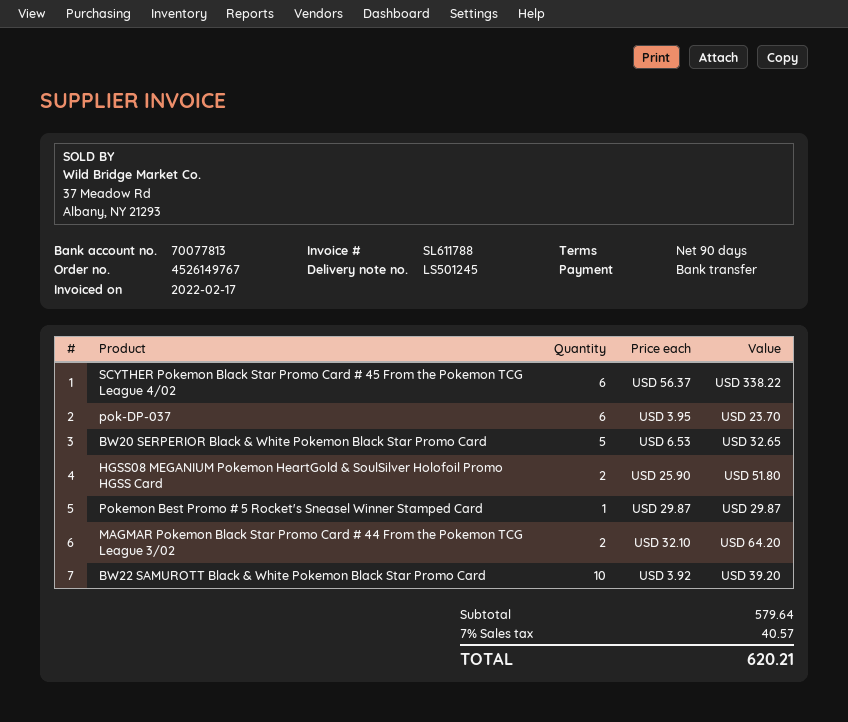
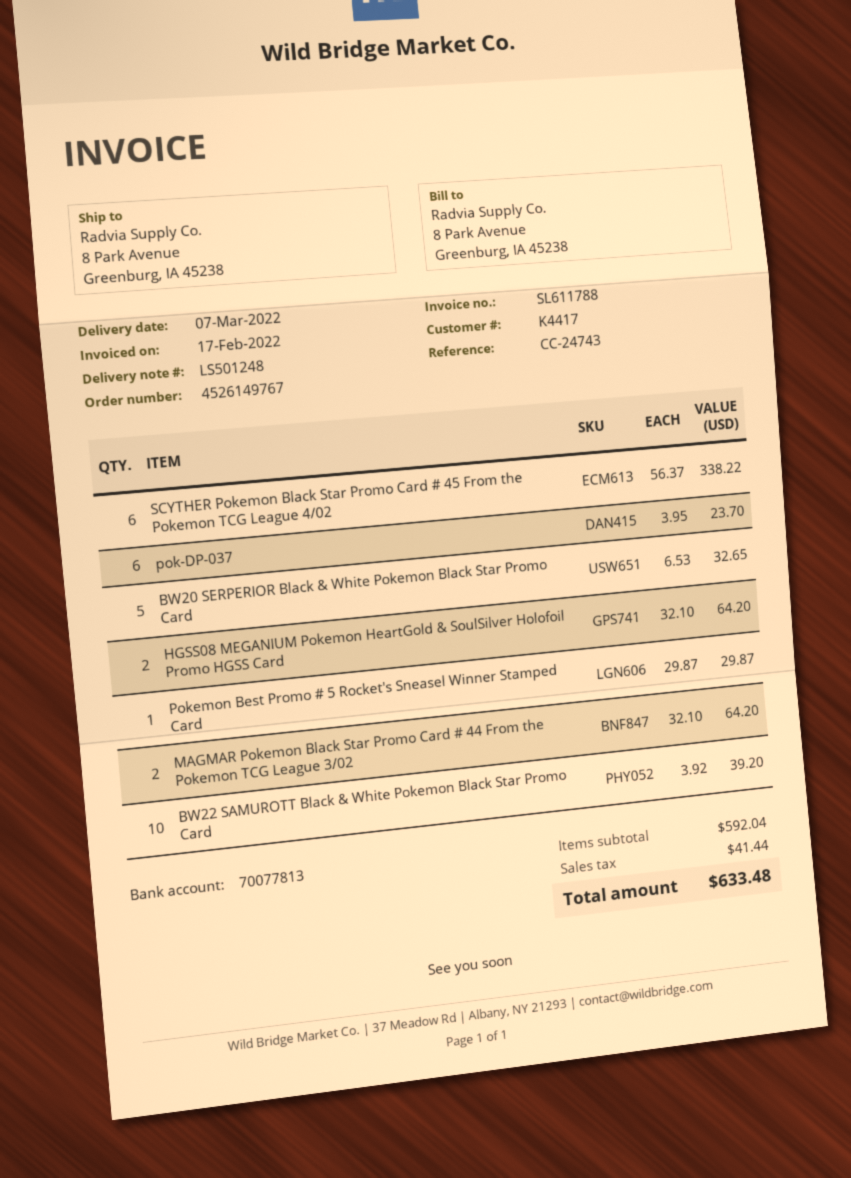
delivery note number: LS501245 -> LS501248
HGSS08 MEGANIUM Pokemon HeartGold & SoulSilver Holofoil Promo HGSS Card: 2 x 25.90 = 51.80 -> 2 x 32.10 = 64.20
subtotal: 579.64 -> 592.04
tax: 40.57 -> 41.44
total: 620.21 -> 633.48

